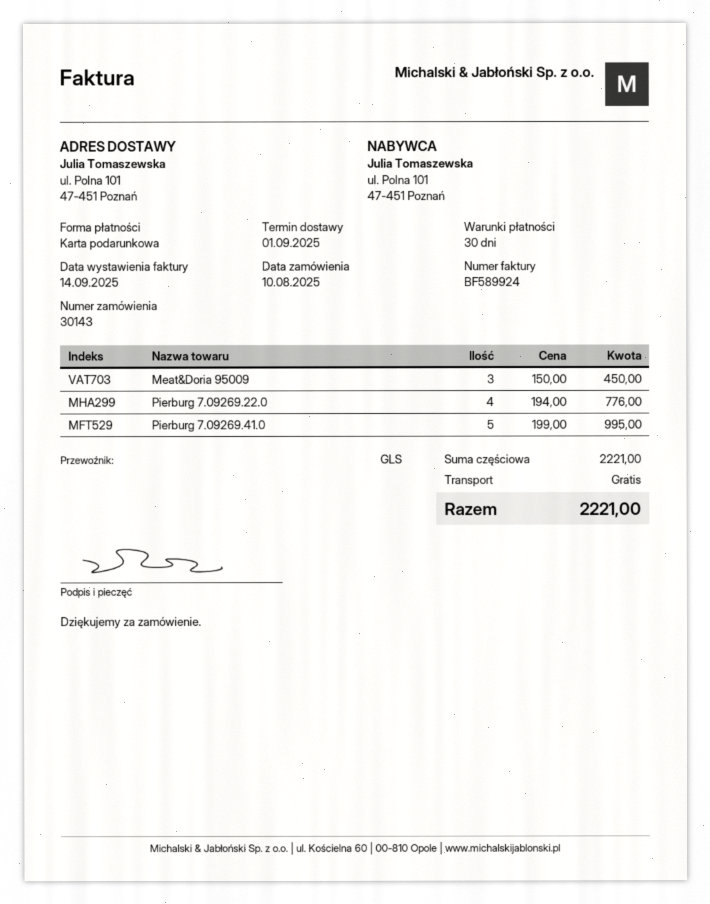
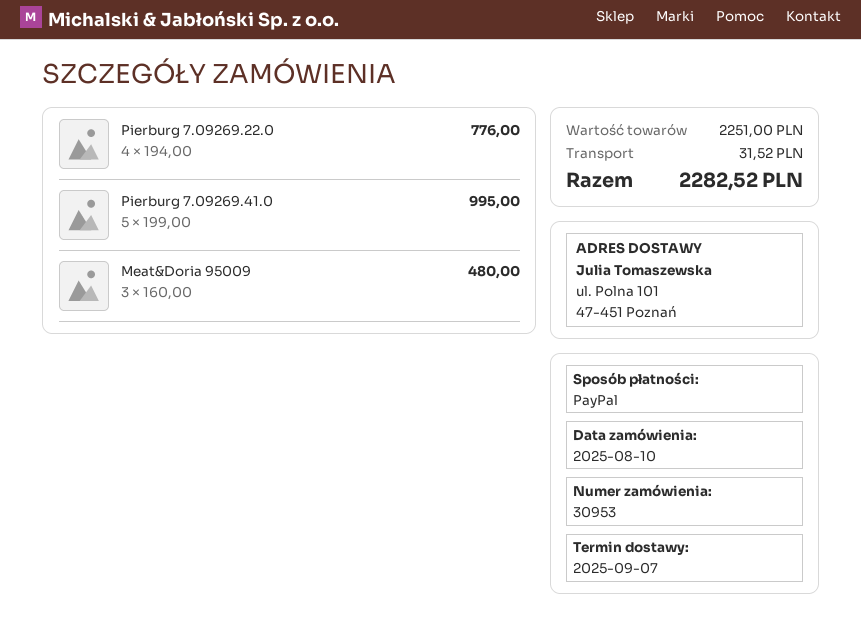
order number: 30143 -> 30953
delivery date: 2025-09-01 -> 2025-09-07
payment method: gift card -> PayPal
Meat&Doria 95009: 3 x 150.00 = 450.00 -> 3 x 160.00 = 480.00
subtotal: 2221.00 -> 2251.00
shipping: 0.00 -> 31.52
total: 2221.00 -> 2282.52

